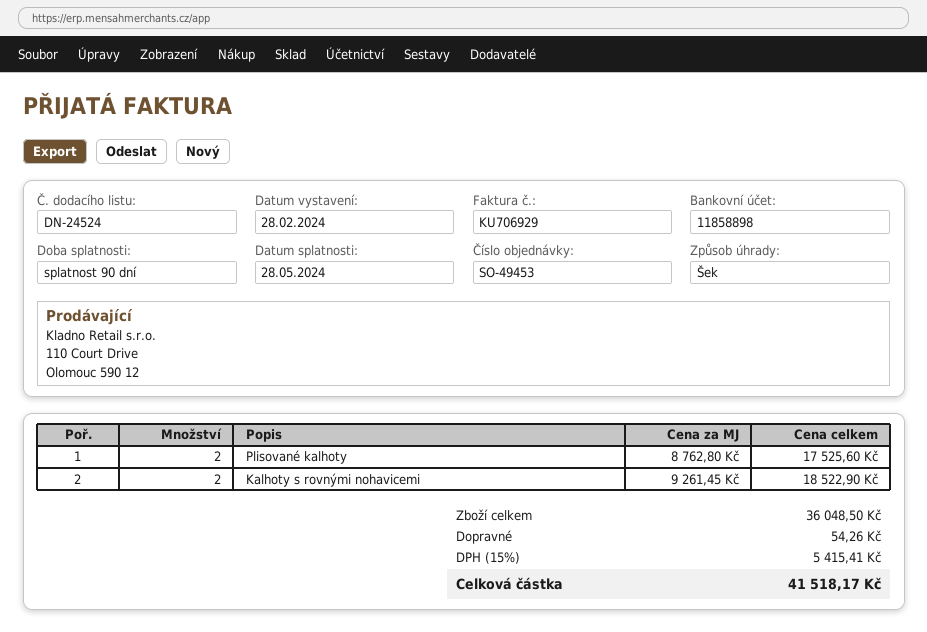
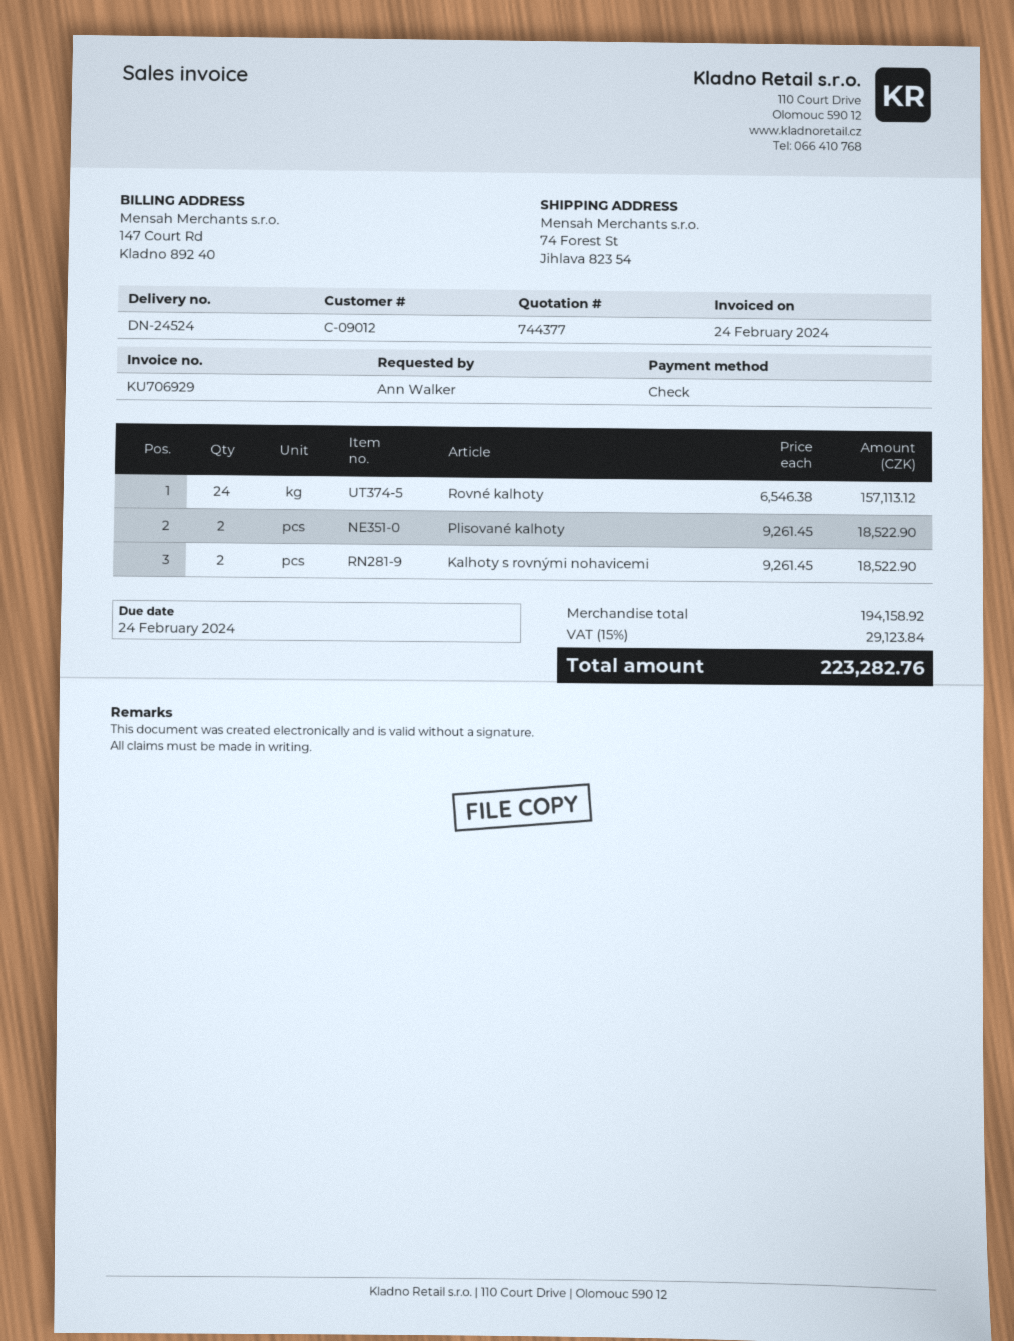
invoice date: 2024-02-28 -> 2024-02-24
due date: 2024-05-28 -> 2024-02-24
Plisované kalhoty: 2 x 8762.80 = 17525.60 -> 2 x 9261.45 = 18522.90
Rovné kalhoty: none -> 24 x 6546.38 = 157113.12
subtotal: 36048.50 -> 194158.92
shipping: 54.26 -> none
tax: 15% = 5415.41 -> 15% = 29123.84
total: 41518.17 -> 223282.76

